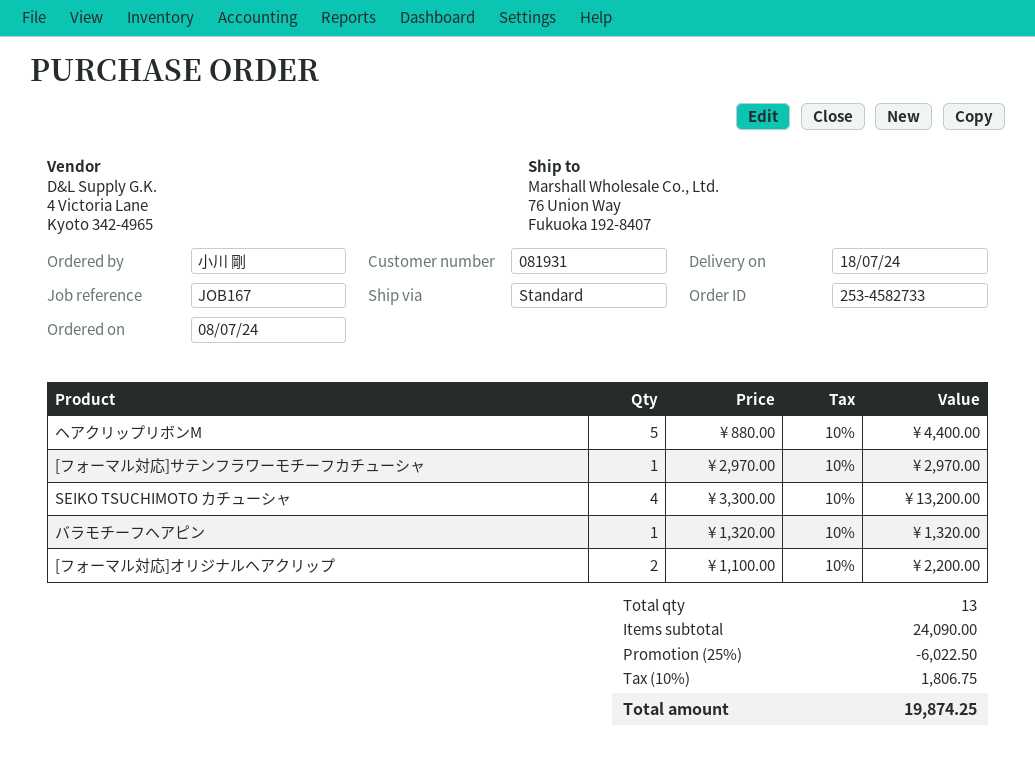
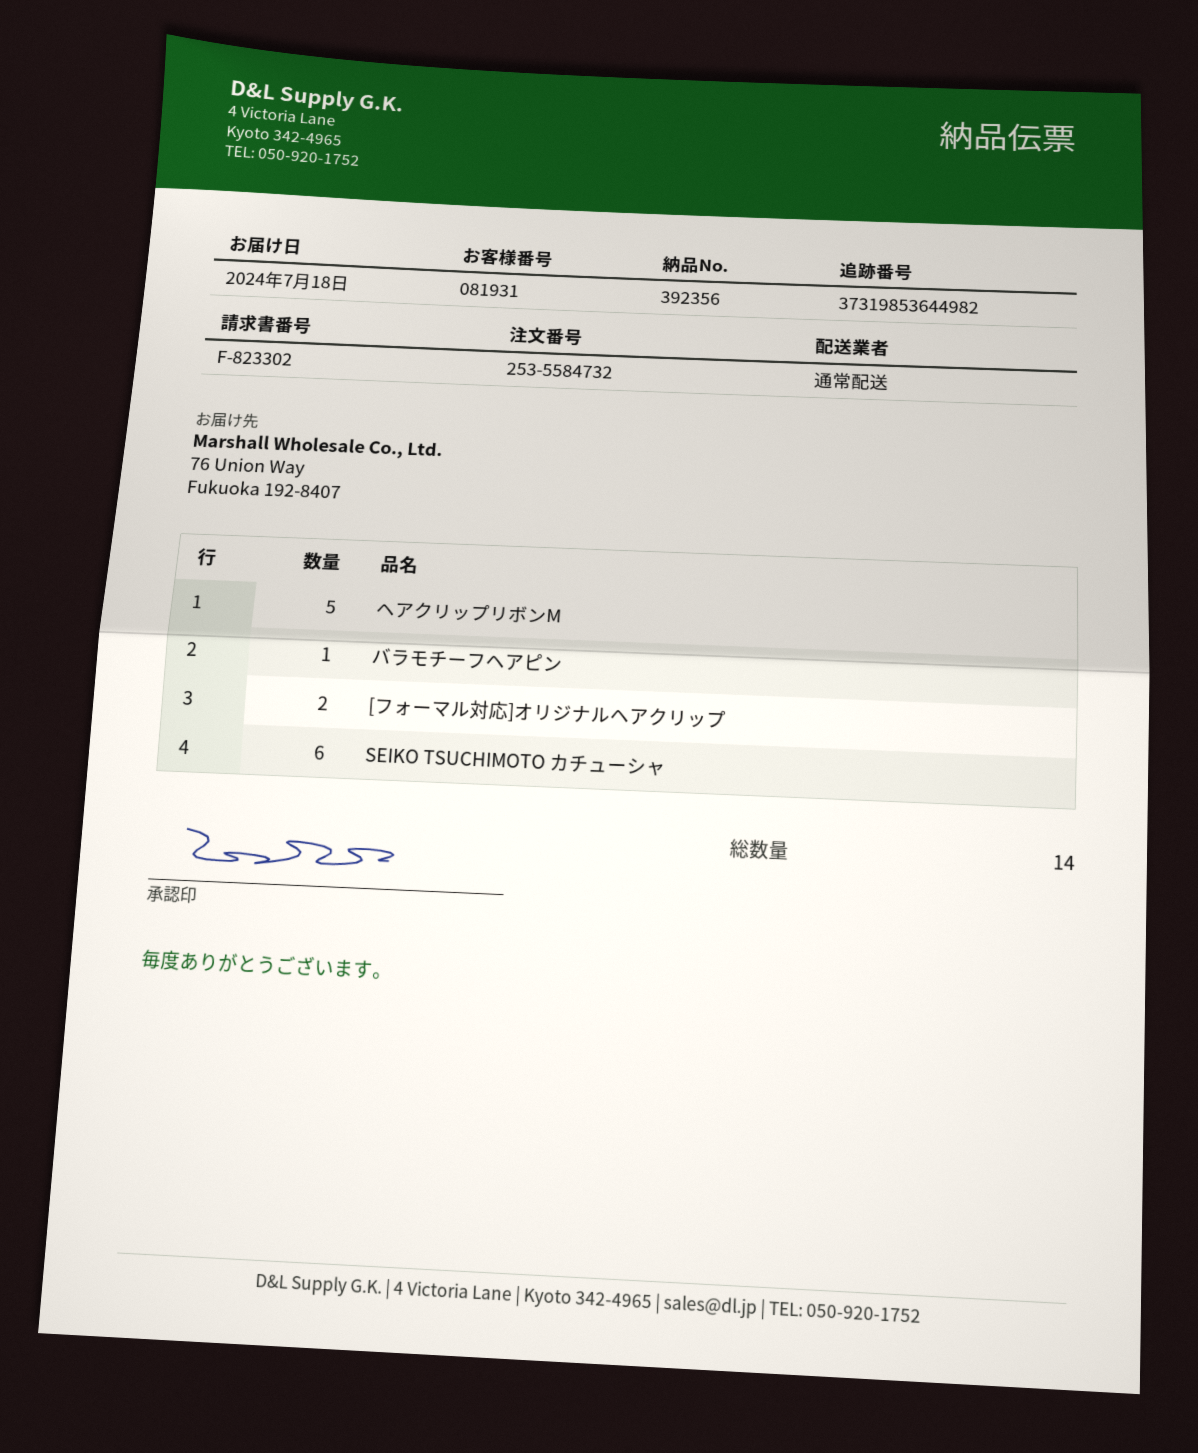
order number: 253-4582733 -> 253-5584732
[フォーマル対応]サテンフラワーモチーフカチューシャ: 1 -> none
SEIKO TSUCHIMOTO カチューシャ: 4 -> 6
total quantity: 13 -> 14

